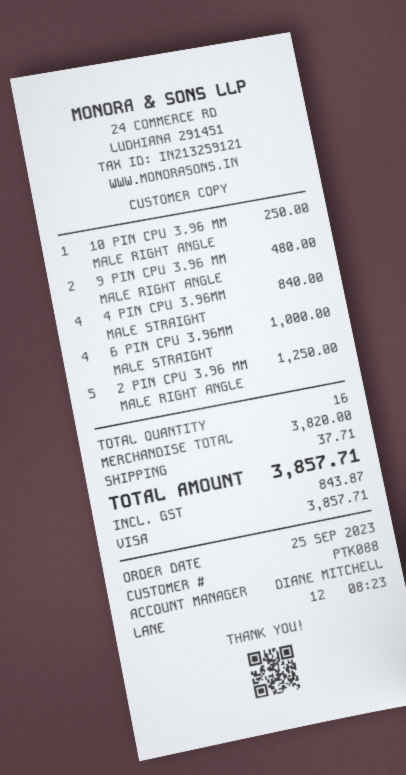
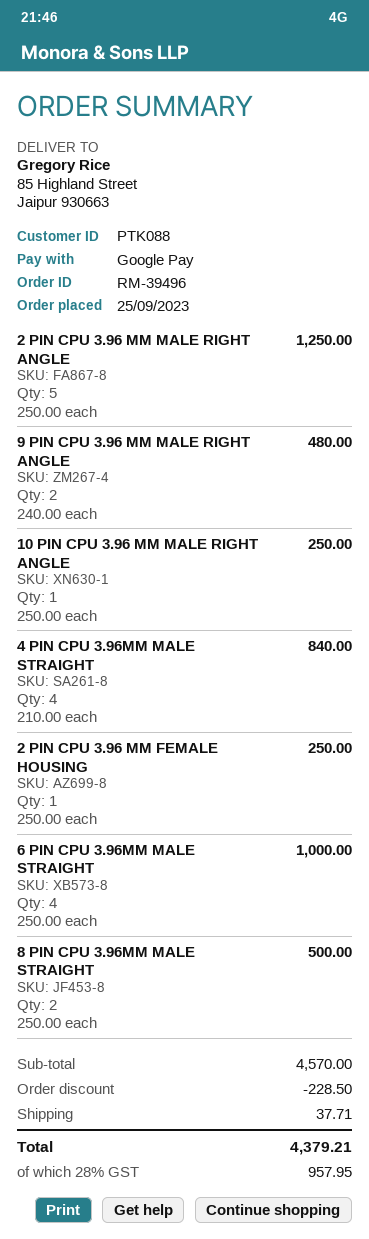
payment method: Visa -> Google Pay
2 PIN CPU 3.96 MM FEMALE HOUSING: none -> 1 for 250.00
8 PIN CPU 3.96MM MALE STRAIGHT: none -> 2 for 500.00
subtotal: 3820.00 -> 4570.00
discount: none -> 228.50
tax: 843.87 -> 957.95
total: 3857.71 -> 4379.21

